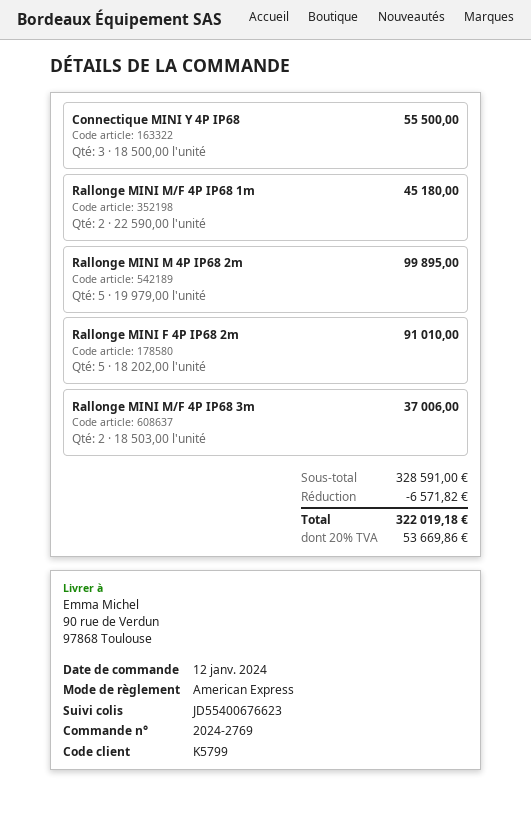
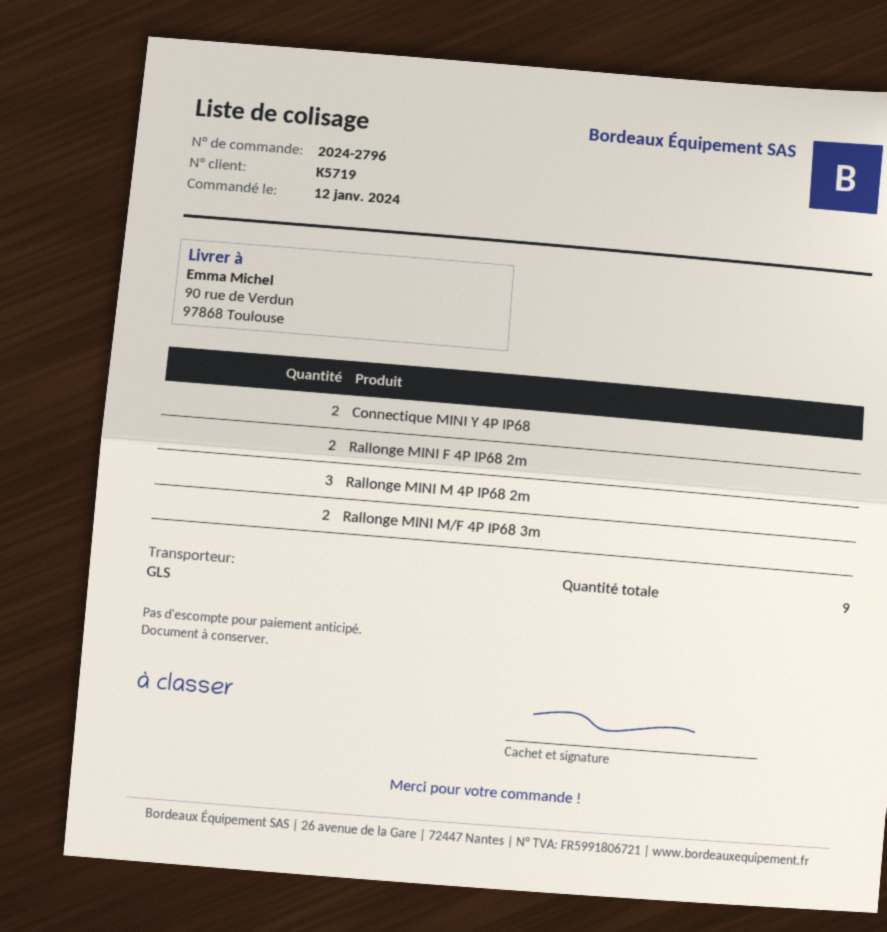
order number: 2024-2769 -> 2024-2796
customer number: K5799 -> K5719
Connectique MINI Y 4P IP68: 3 -> 2
Rallonge MINI M/F 4P IP68 1m: 2 -> none
Rallonge MINI M 4P IP68 2m: 5 -> 3
Rallonge MINI F 4P IP68 2m: 5 -> 2

